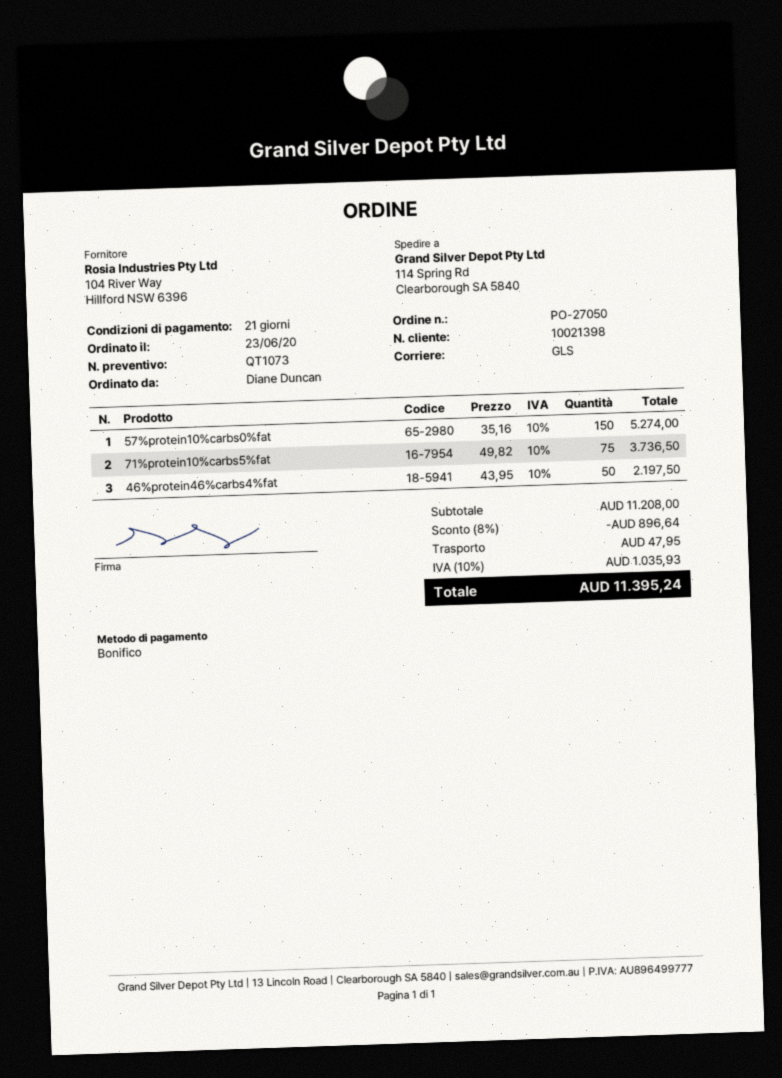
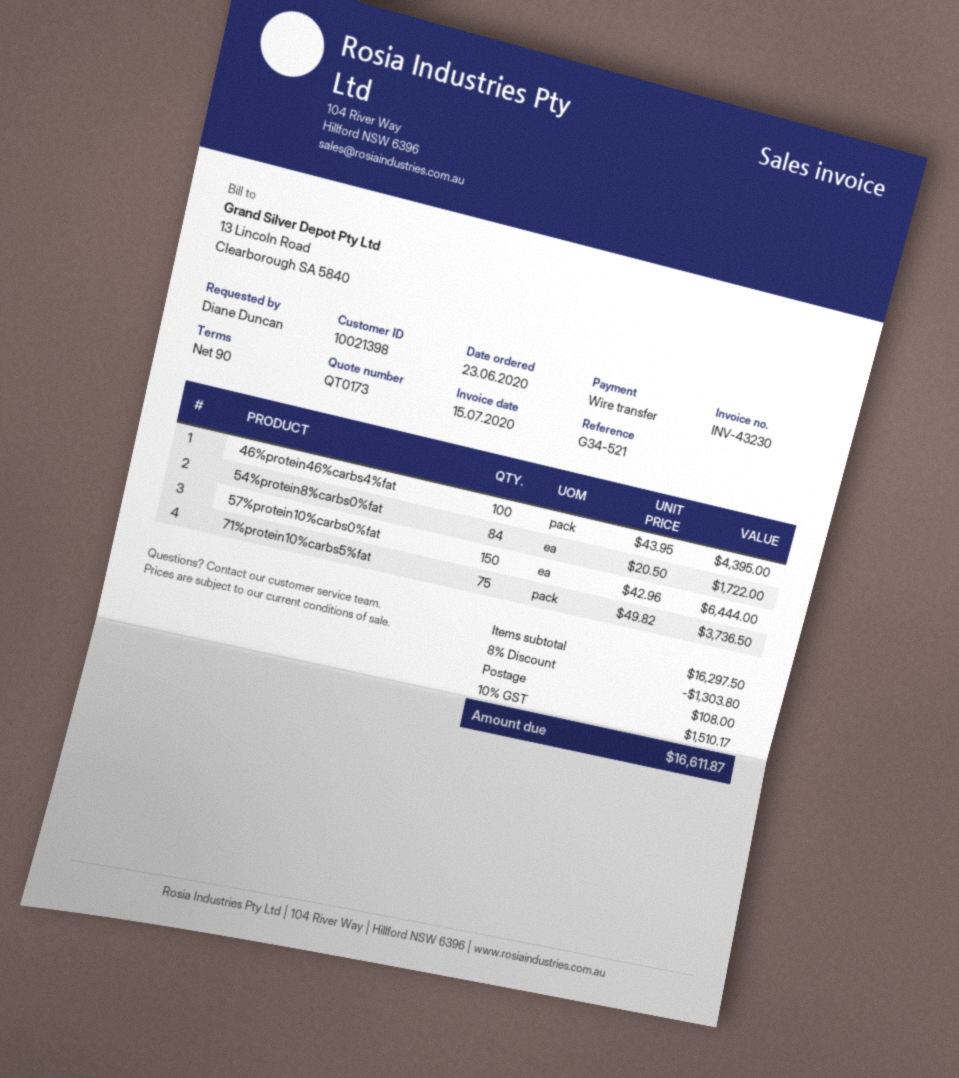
quote number: QT1073 -> QT0173
payment terms: 21 days -> 90 days
57%protein10%carbs0%fat: 150 x 35.16 = 5274.00 -> 150 x 42.96 = 6444.00
46%protein46%carbs4%fat: 50 x 43.95 = 2197.50 -> 100 x 43.95 = 4395.00
54%protein8%carbs0%fat: none -> 84 x 20.50 = 1722.00
subtotal: 11208.00 -> 16297.50
discount: 8% = 896.64 -> 8% = 1303.80
shipping: 47.95 -> 108.00
tax: 10% = 1035.93 -> 10% = 1510.17
total: 11395.24 -> 16611.87

